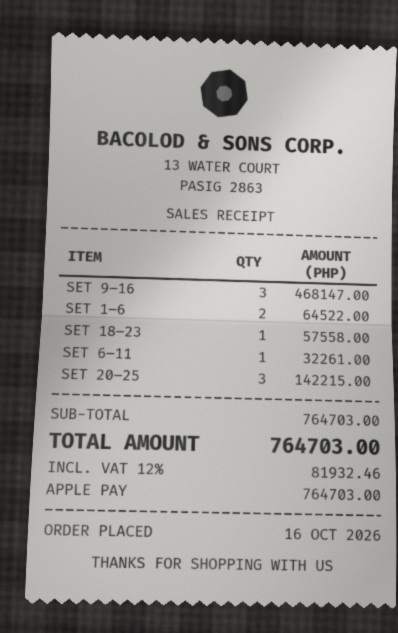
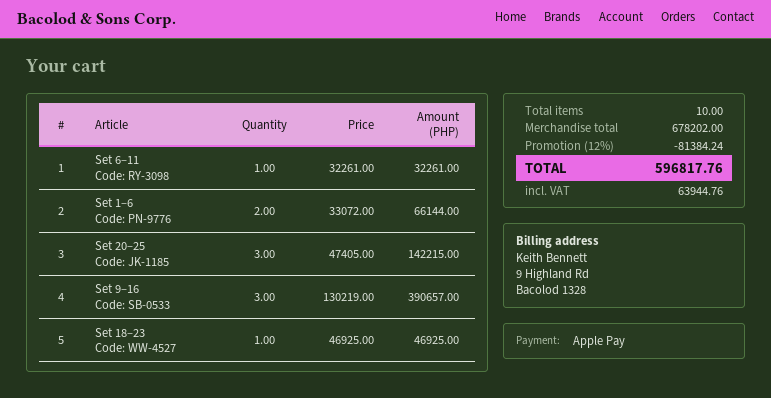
SET 9–16: 3 for 468147.00 -> 3 for 390657.00
SET 1–6: 2 for 64522.00 -> 2 for 66144.00
SET 18–23: 1 for 57558.00 -> 1 for 46925.00
subtotal: 764703.00 -> 678202.00
discount: none -> 12% = 81384.24
tax: 81932.46 -> 63944.76
total: 764703.00 -> 596817.76

